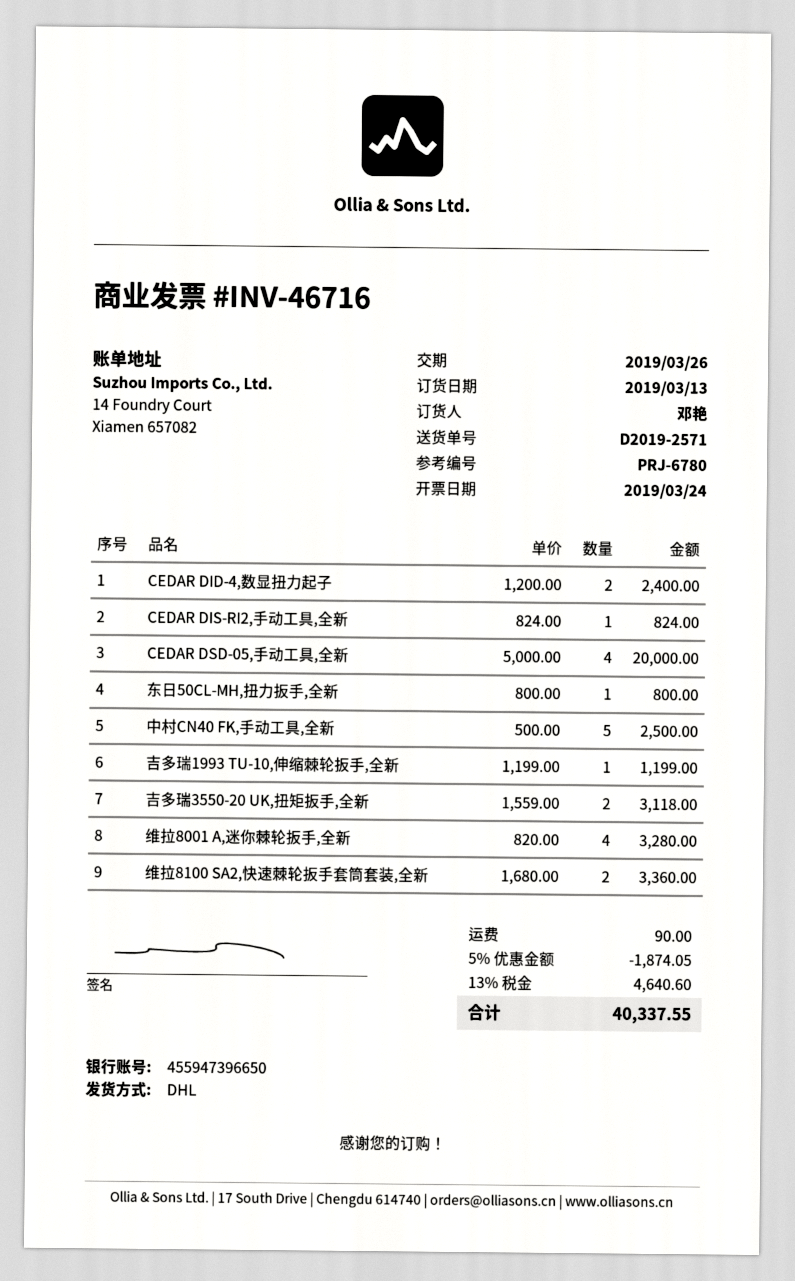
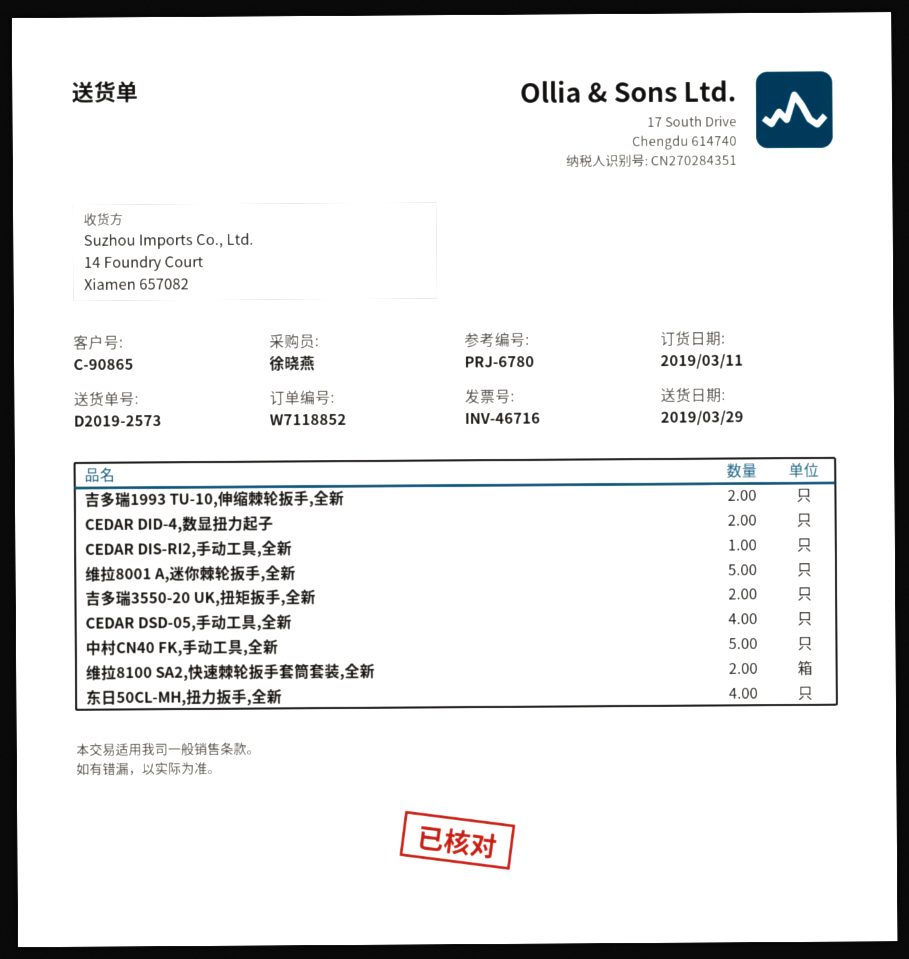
order date: 2019-03-13 -> 2019-03-11
delivery note number: D2019-2571 -> D2019-2573
delivery date: 2019-03-26 -> 2019-03-29
ordered by: 邓艳 -> 徐晓燕
东日50CL-MH,扭力扳手,全新: 1 -> 4
吉多瑞1993 TU-10,伸缩棘轮扳手,全新: 1 -> 2
维拉8001 A,迷你棘轮扳手,全新: 4 -> 5

